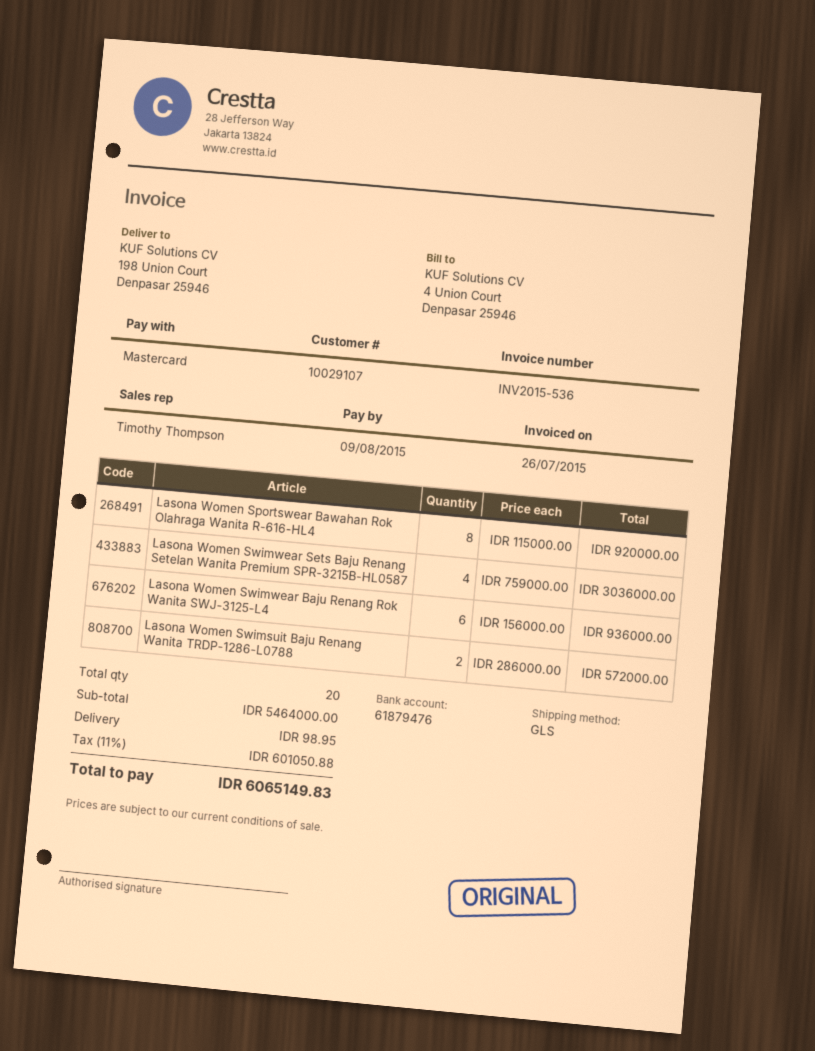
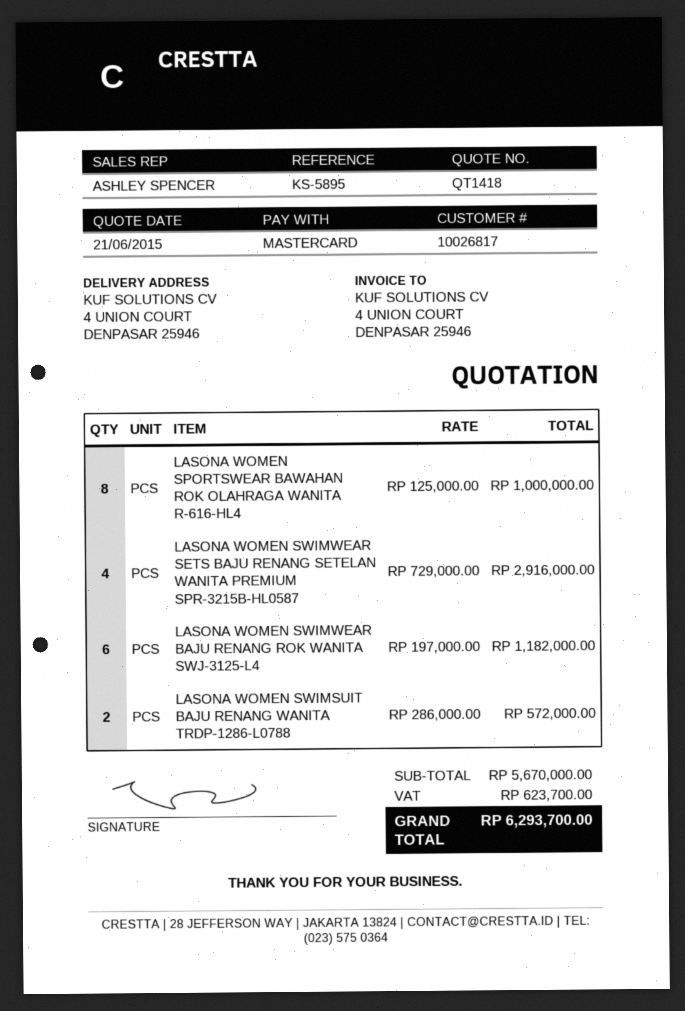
customer number: 10029107 -> 10026817
sales rep: Timothy Thompson -> ASHLEY SPENCER
ship to: 198 Union Court, Denpasar 25946 -> 4 UNION COURT, DENPASAR 25946
Lasona Women Sportswear Bawahan Rok Olahraga Wanita R-616-HL4: 8 x 115000.00 = 920000.00 -> 8 x 125000.00 = 1000000.00
Lasona Women Swimwear Sets Baju Renang Setelan Wanita Premium SPR-3215B-HL0587: 4 x 759000.00 = 3036000.00 -> 4 x 729000.00 = 2916000.00
Lasona Women Swimwear Baju Renang Rok Wanita SWJ-3125-L4: 6 x 156000.00 = 936000.00 -> 6 x 197000.00 = 1182000.00
subtotal: 5464000.00 -> 5670000.00
shipping: 98.95 -> none
tax: 601050.88 -> 623700.00
total: 6065149.83 -> 6293700.00

